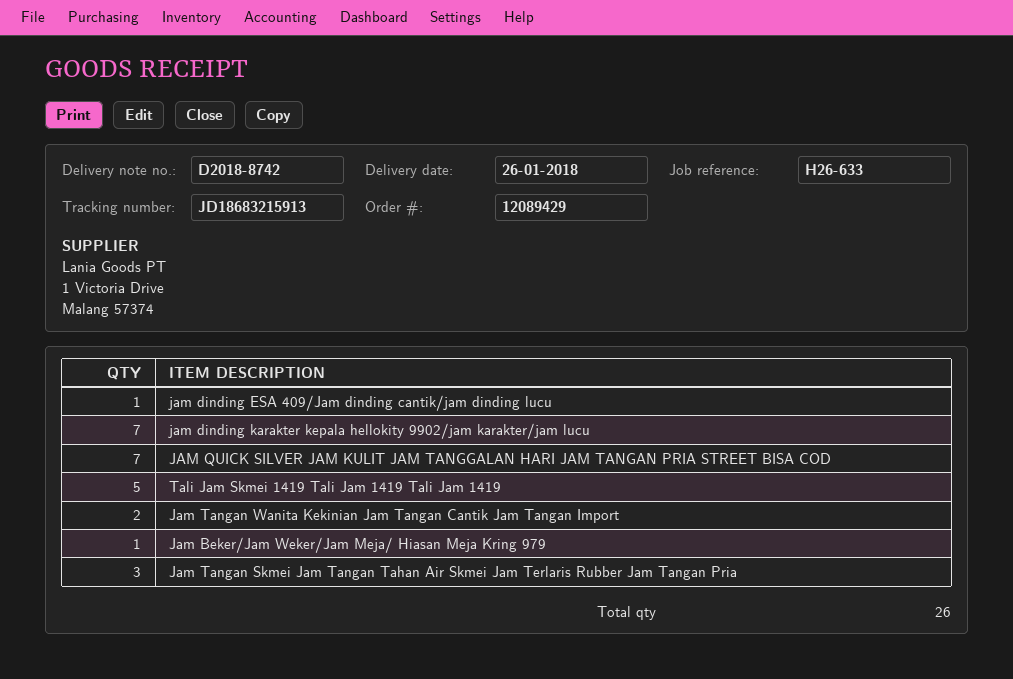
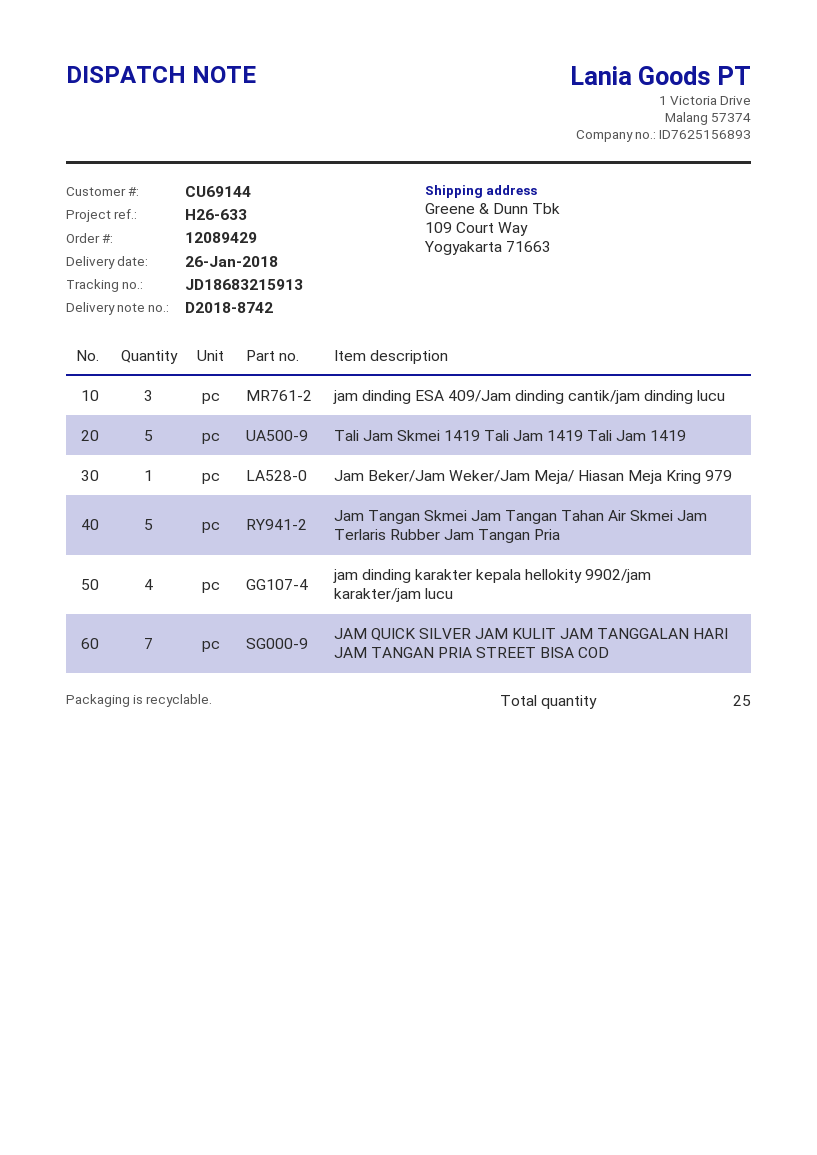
jam dinding ESA 409/Jam dinding cantik/jam dinding lucu: 1 -> 3
jam dinding karakter kepala hellokity 9902/jam karakter/jam lucu: 7 -> 4
Jam Tangan Wanita Kekinian Jam Tangan Cantik Jam Tangan Import: 2 -> none
Jam Tangan Skmei Jam Tangan Tahan Air Skmei Jam Terlaris Rubber Jam Tangan Pria: 3 -> 5
total quantity: 26 -> 25

